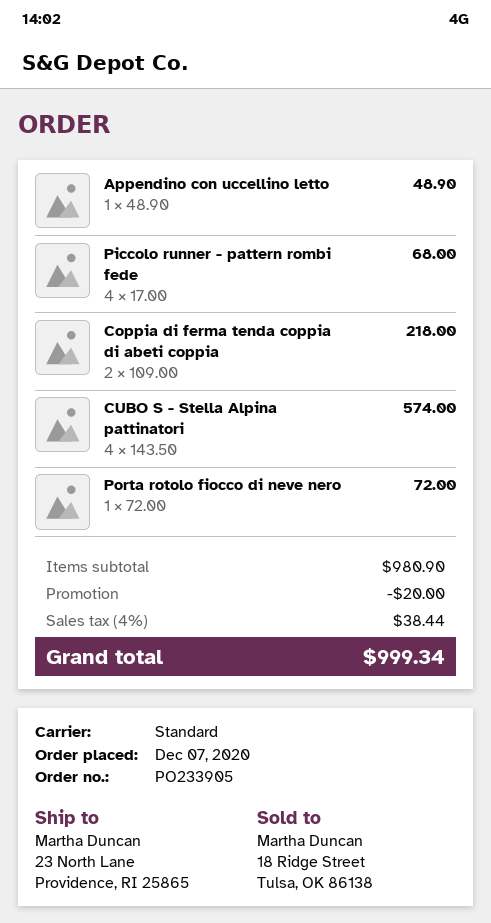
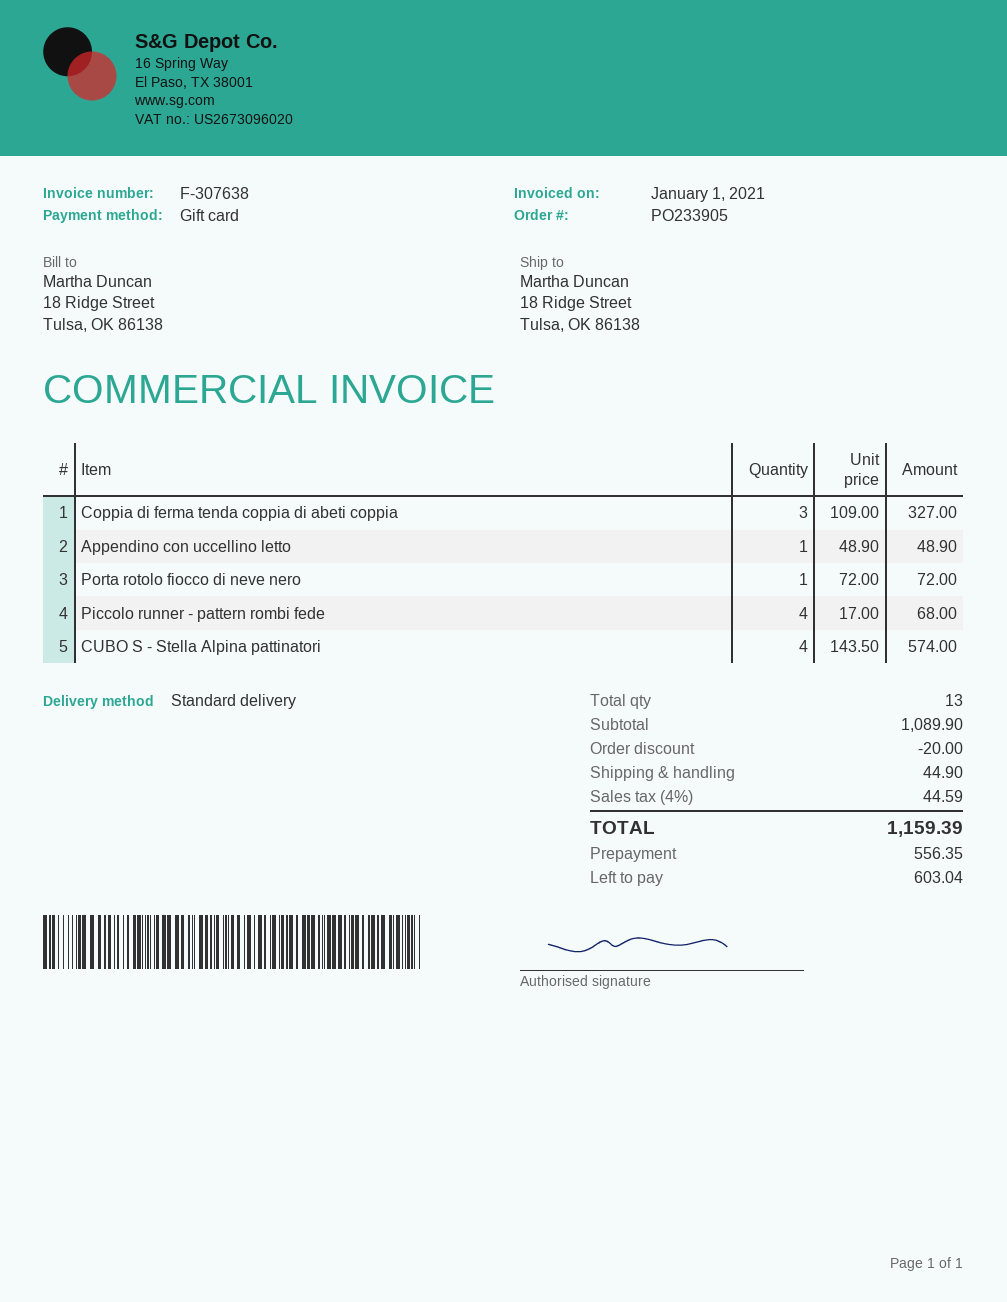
ship to: 23 North Lane, Providence, RI 25865 -> 18 Ridge Street, Tulsa, OK 86138
Coppia di ferma tenda coppia di abeti coppia: 2 x 109.00 = 218.00 -> 3 x 109.00 = 327.00
subtotal: 980.90 -> 1089.90
shipping: none -> 44.90
tax: 4% = 38.44 -> 4% = 44.59
total: 999.34 -> 1159.39

